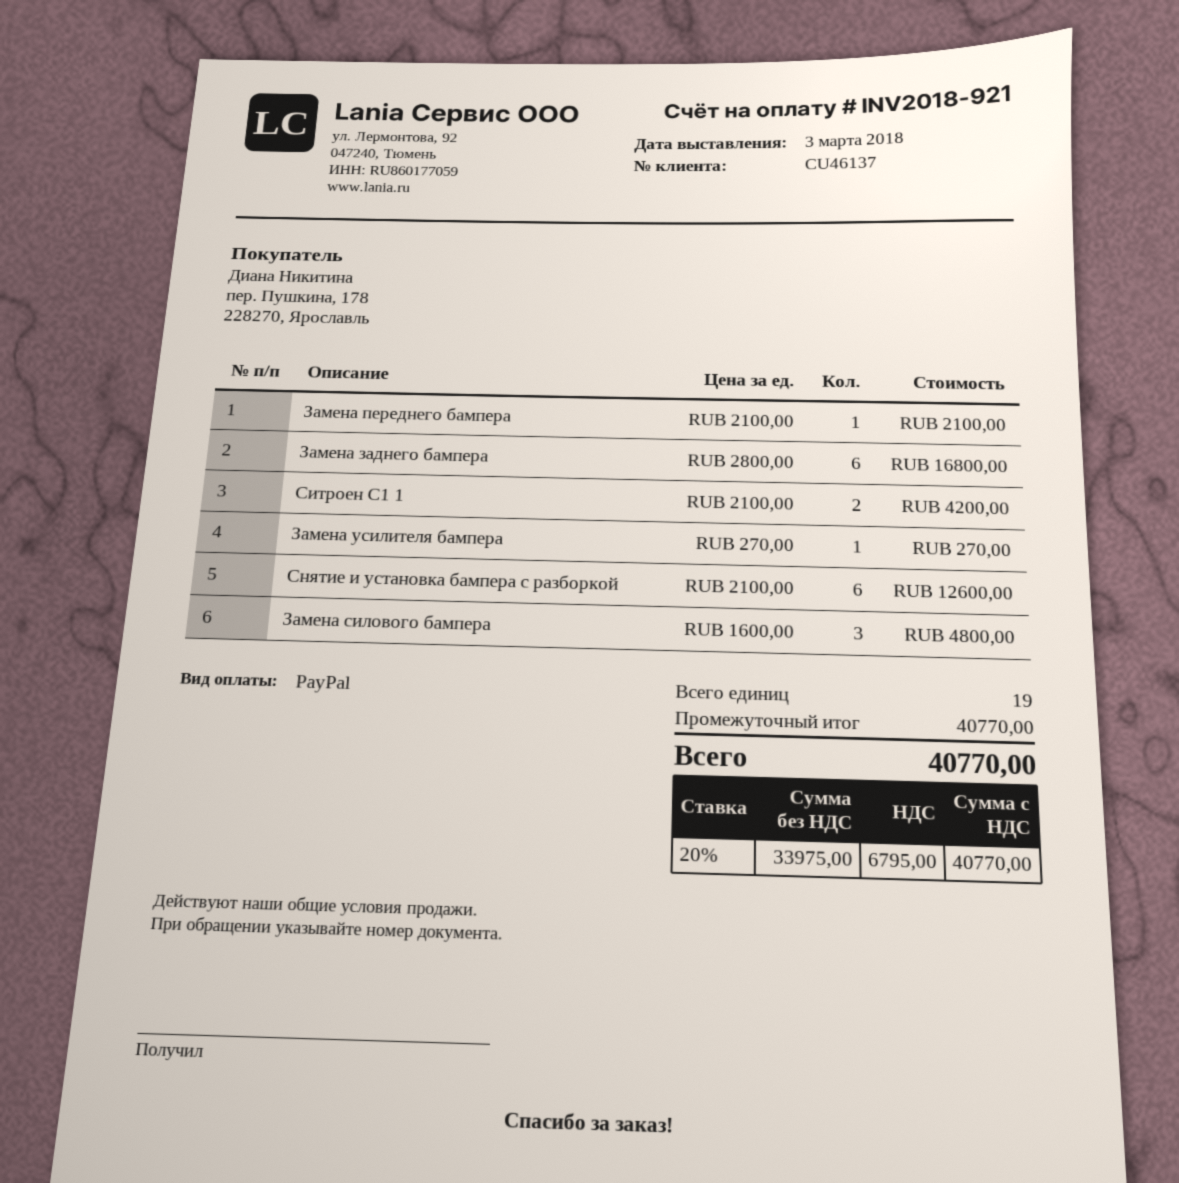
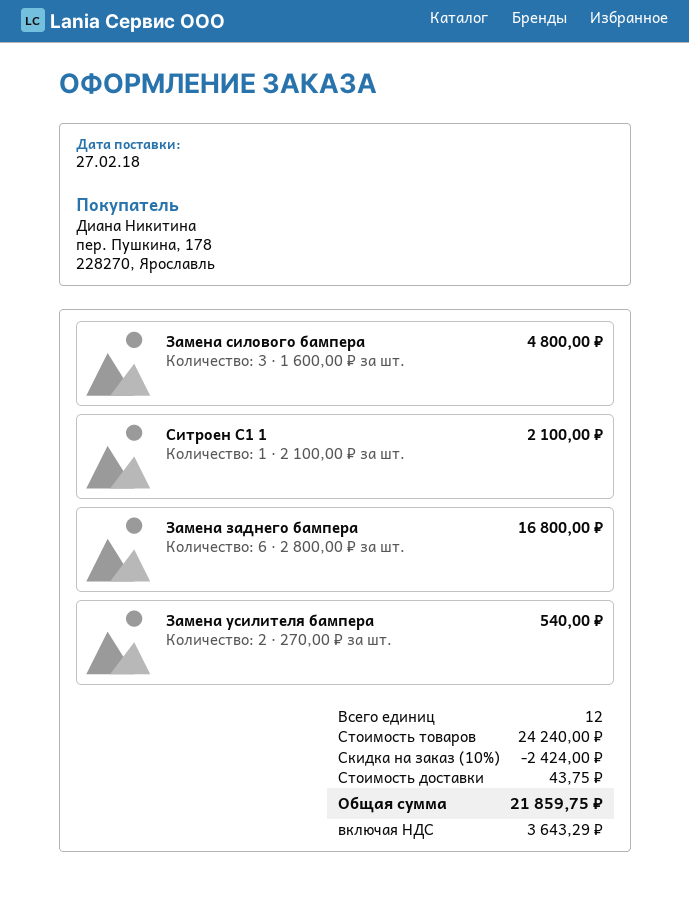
Замена переднего бампера: 1 x 2100.00 = 2100.00 -> none
Ситроен С1 1: 2 x 2100.00 = 4200.00 -> 1 x 2100.00 = 2100.00
Замена усилителя бампера: 1 x 270.00 = 270.00 -> 2 x 270.00 = 540.00
Снятие и установка бампера с разборкой: 6 x 2100.00 = 12600.00 -> none
total quantity: 19 -> 12
subtotal: 40770.00 -> 24240.00
discount: none -> 10% = 2424.00
shipping: none -> 43.75
tax: 6795.00 -> 3643.29
total: 40770.00 -> 21859.75

